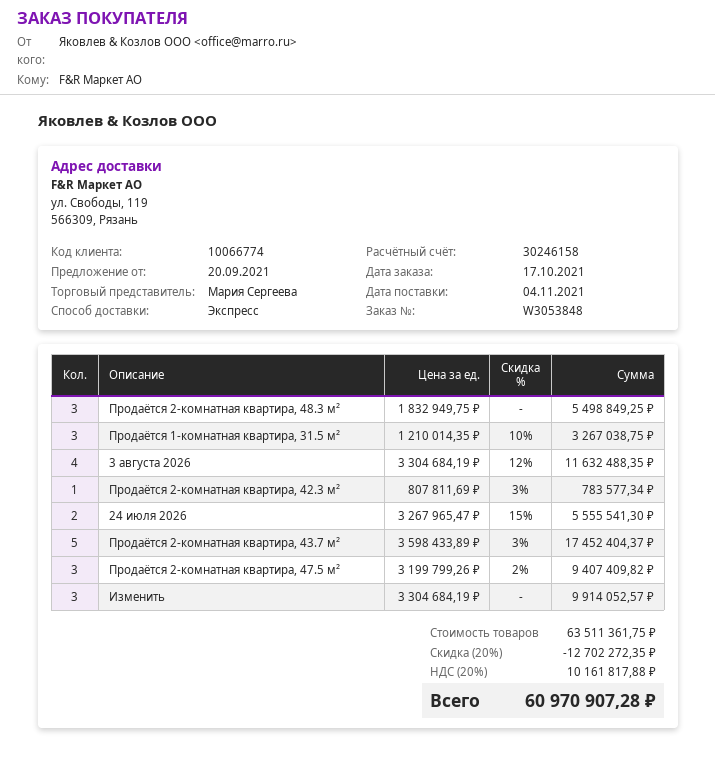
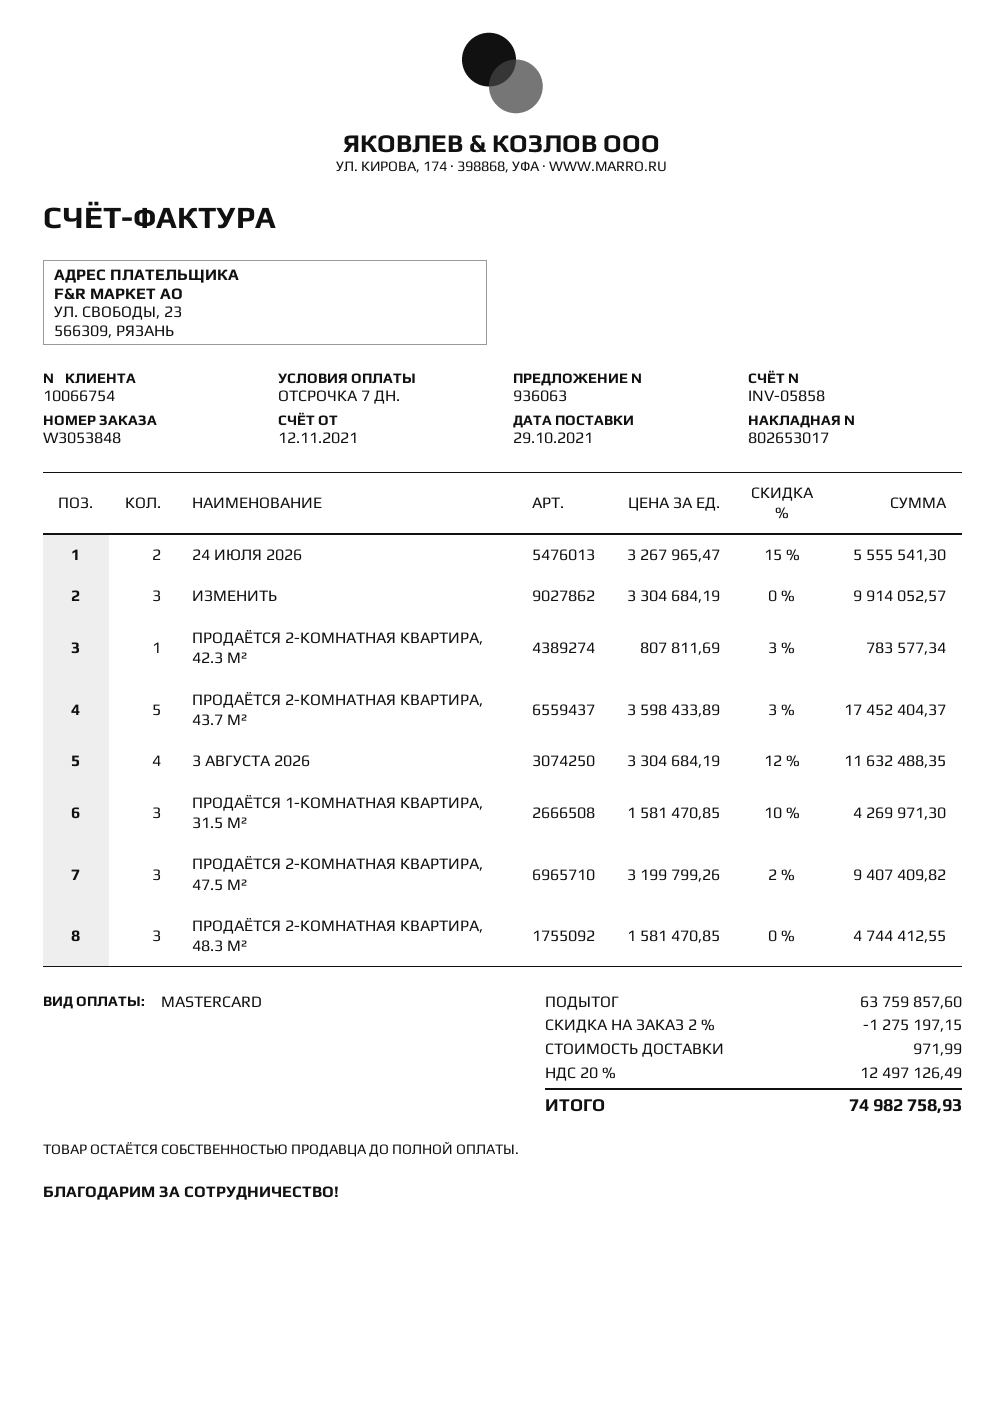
delivery date: 2021-11-04 -> 2021-10-29
customer number: 10066774 -> 10066754
Продаётся 2-комнатная квартира, 48.3 м²: 3 x 1832949.75 = 5498849.25 -> 3 x 1581470.85 = 4744412.55
Продаётся 1-комнатная квартира, 31.5 м²: 3 x 1210014.35 - 10% = 3267038.75 -> 3 x 1581470.85 - 10% = 4269971.30
subtotal: 63511361.75 -> 63759857.60
discount: 20% = 12702272.35 -> 2% = 1275197.15
shipping: none -> 971.99
tax: 20% = 10161817.88 -> 20% = 12497126.49
total: 60970907.28 -> 74982758.93

